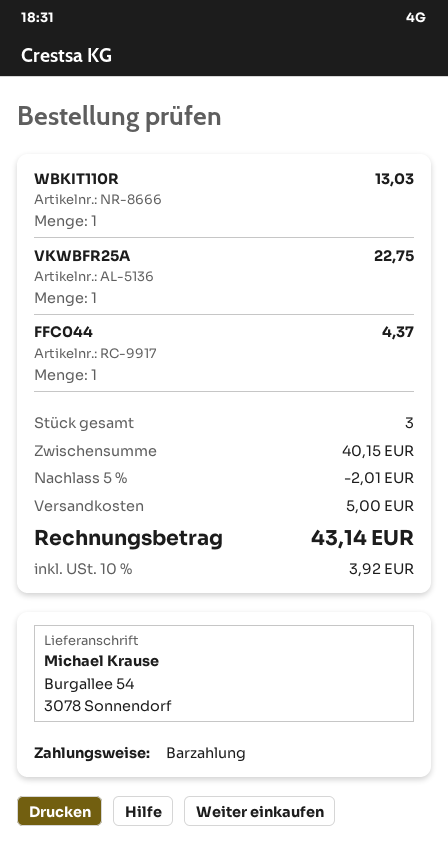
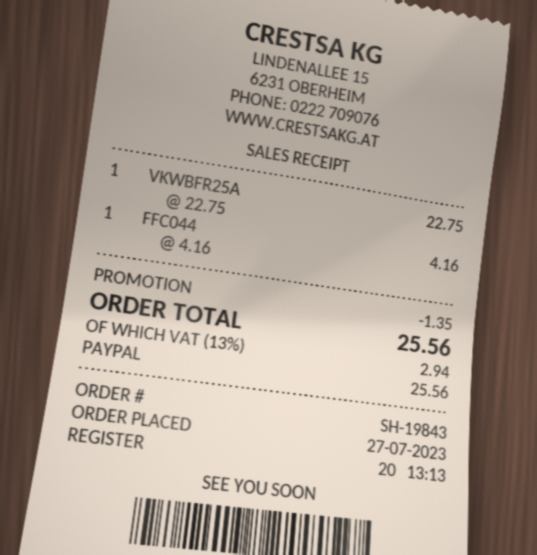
payment method: cash -> PayPal
WBKIT110R: 1 for 13.03 -> none
FFC044: 1 for 4.37 -> 1 for 4.16
discount: 2.01 -> 1.35
shipping: 5.00 -> none
tax: 10% = 3.92 -> 13% = 2.94
total: 43.14 -> 25.56

